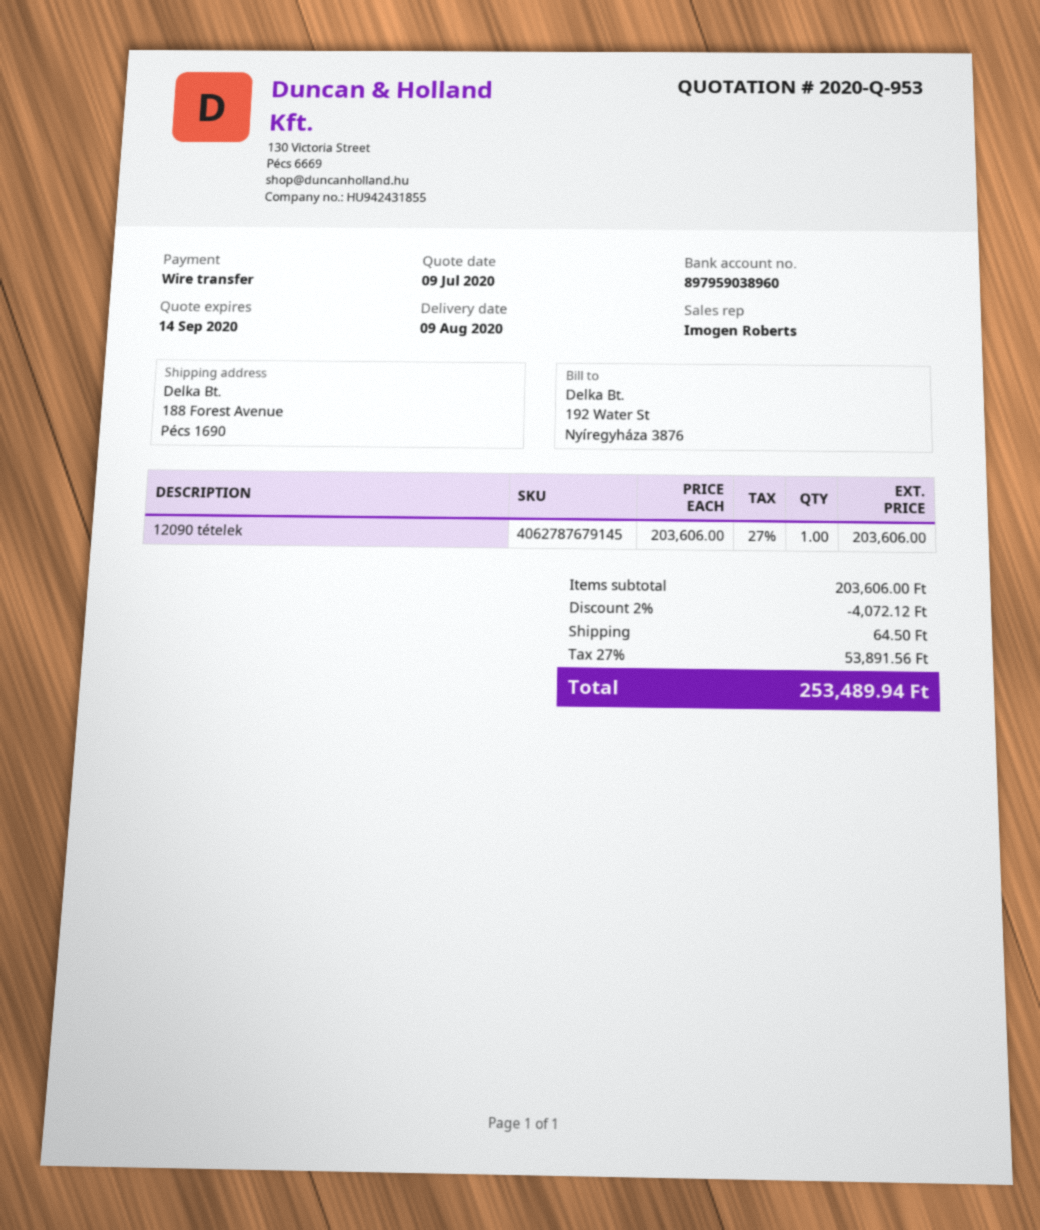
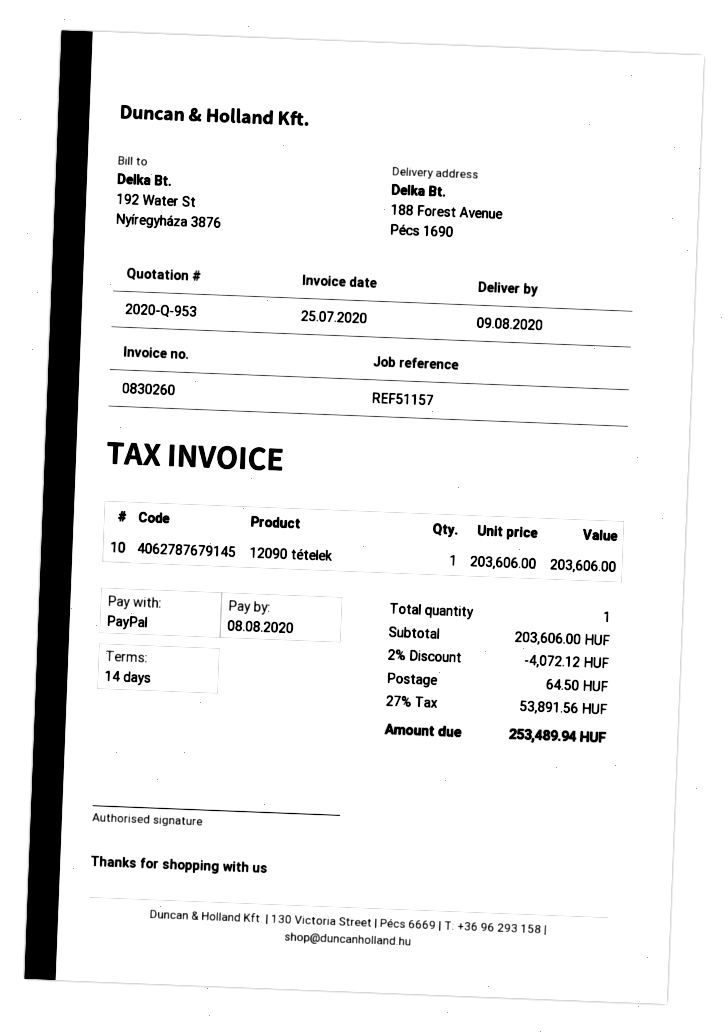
payment method: bank transfer -> PayPal

